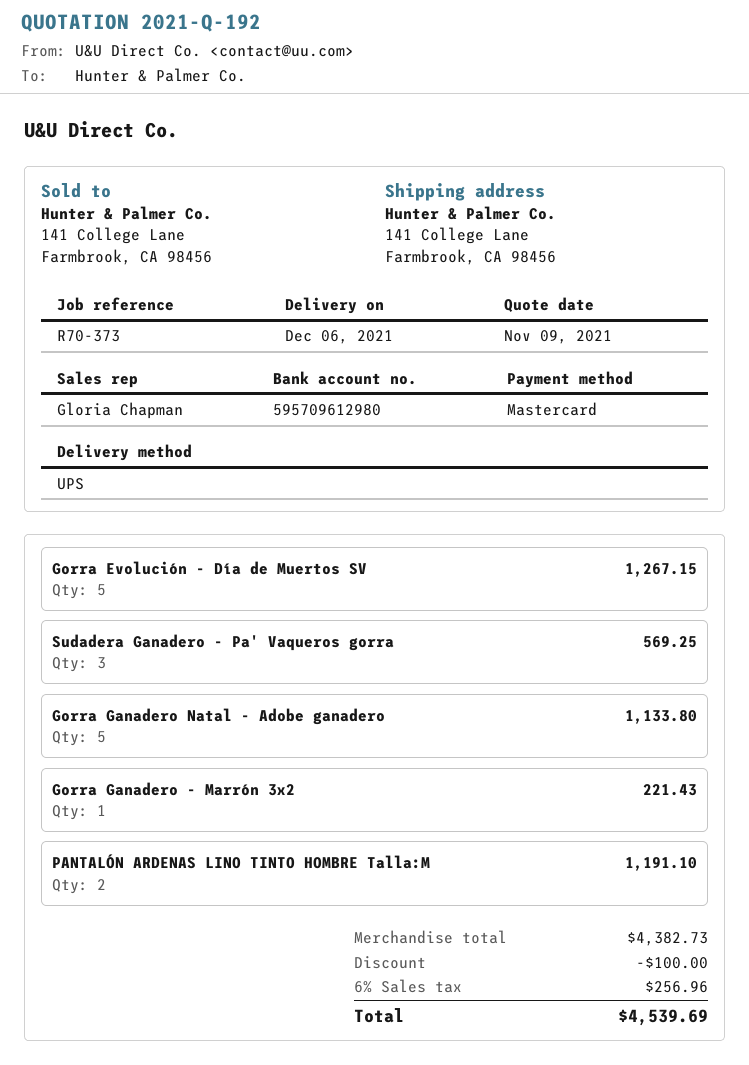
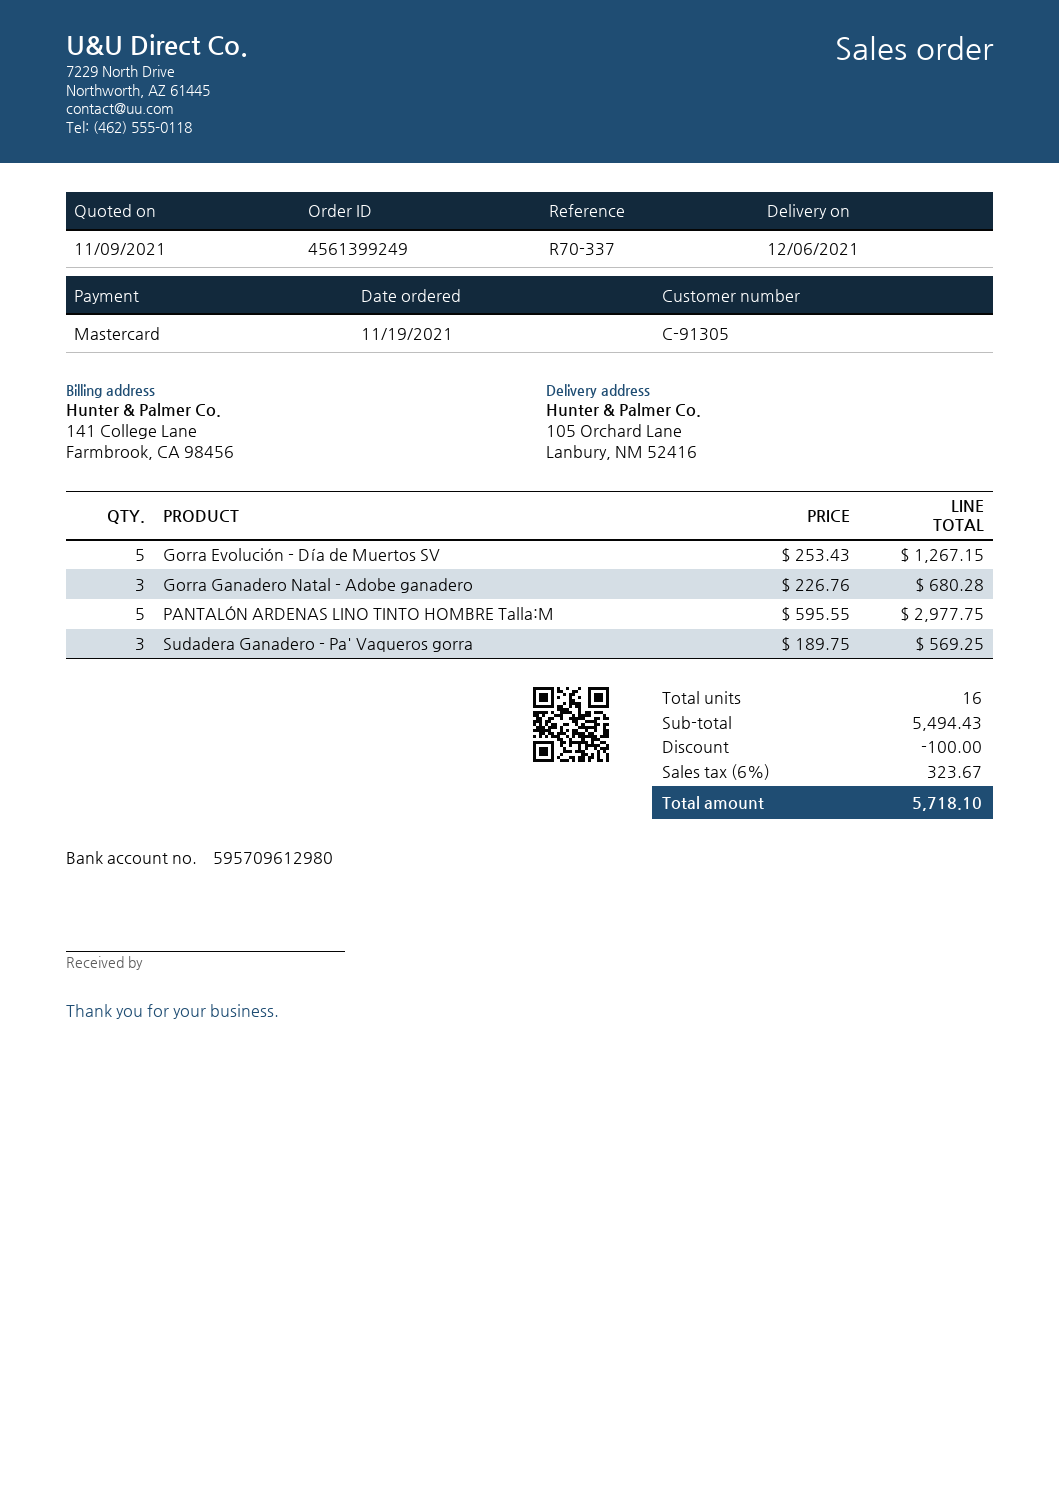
reference: R70-373 -> R70-337
ship to: 141 College Lane, Farmbrook, CA 98456 -> 105 Orchard Lane, Lanbury, NM 52416
Gorra Ganadero Natal - Adobe ganadero: 5 for 1133.80 -> 3 for 680.28
Gorra Ganadero - Marrón 3x2: 1 for 221.43 -> none
PANTALÓN ARDENAS LINO TINTO HOMBRE Talla:M: 2 for 1191.10 -> 5 for 2977.75
subtotal: 4382.73 -> 5494.43
tax: 6% = 256.96 -> 6% = 323.67
total: 4539.69 -> 5718.10

